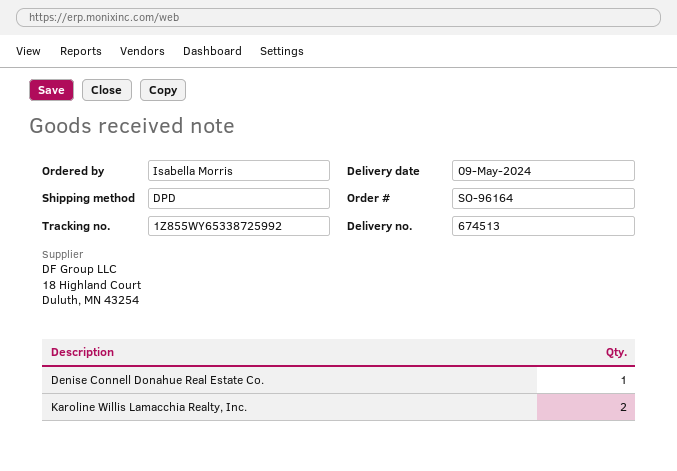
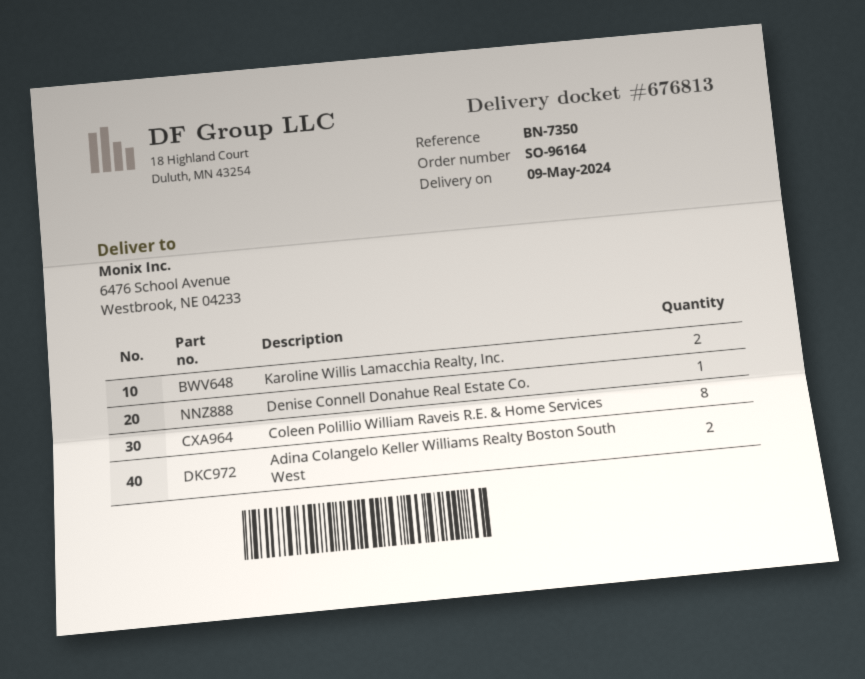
delivery note number: 674513 -> 676813
Coleen Polillio William Raveis R.E. & Home Services: none -> 8
Adina Colangelo Keller Williams Realty Boston South West: none -> 2

